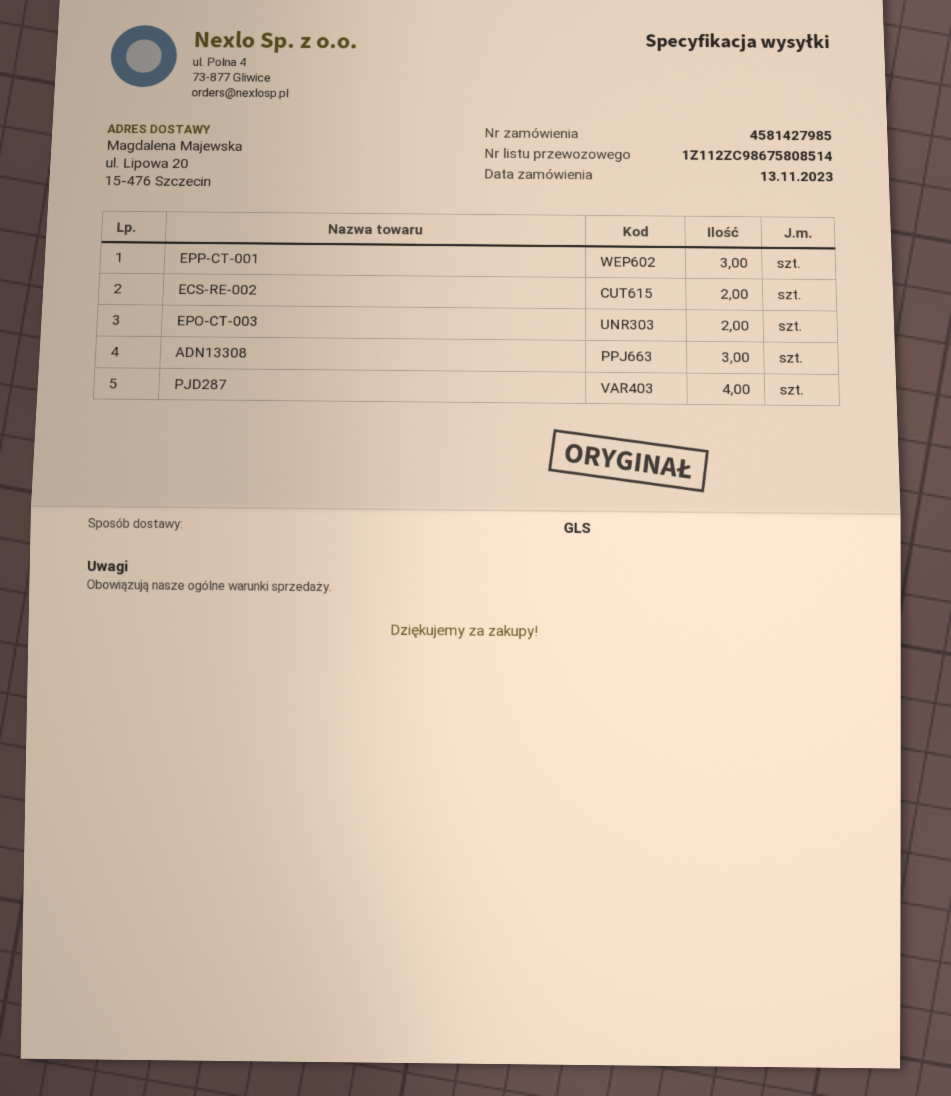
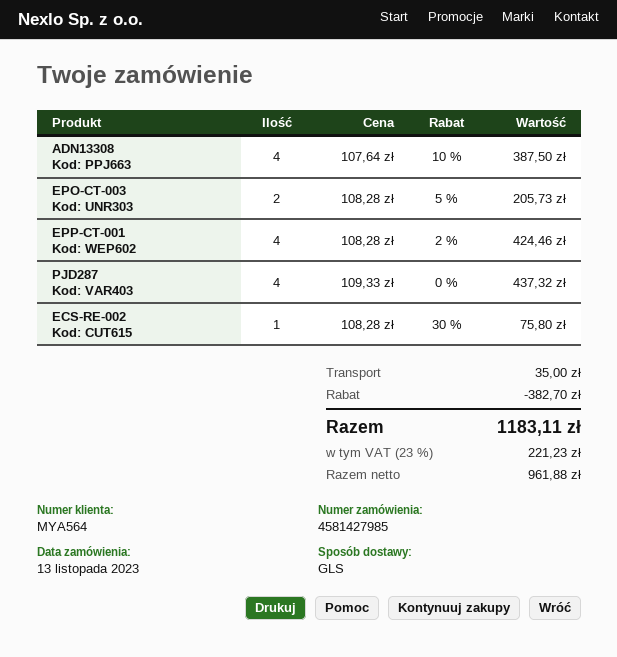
EPP-CT-001: 3 -> 4
ECS-RE-002: 2 -> 1
ADN13308: 3 -> 4

